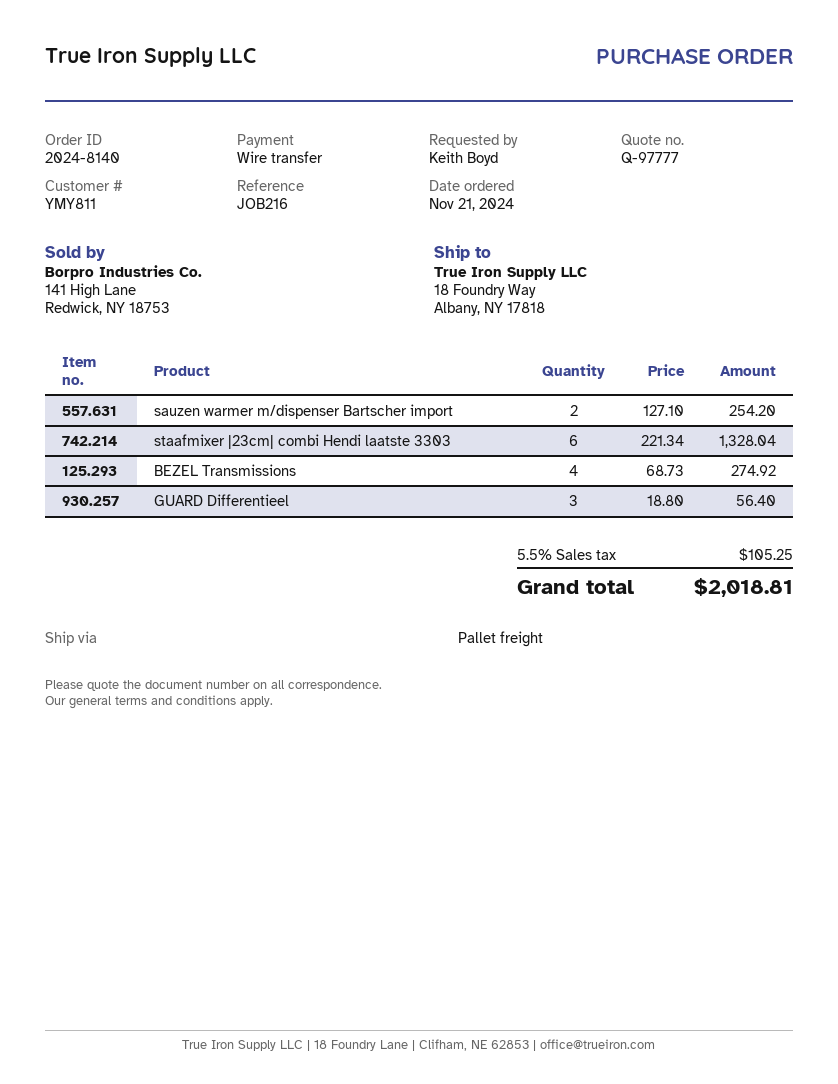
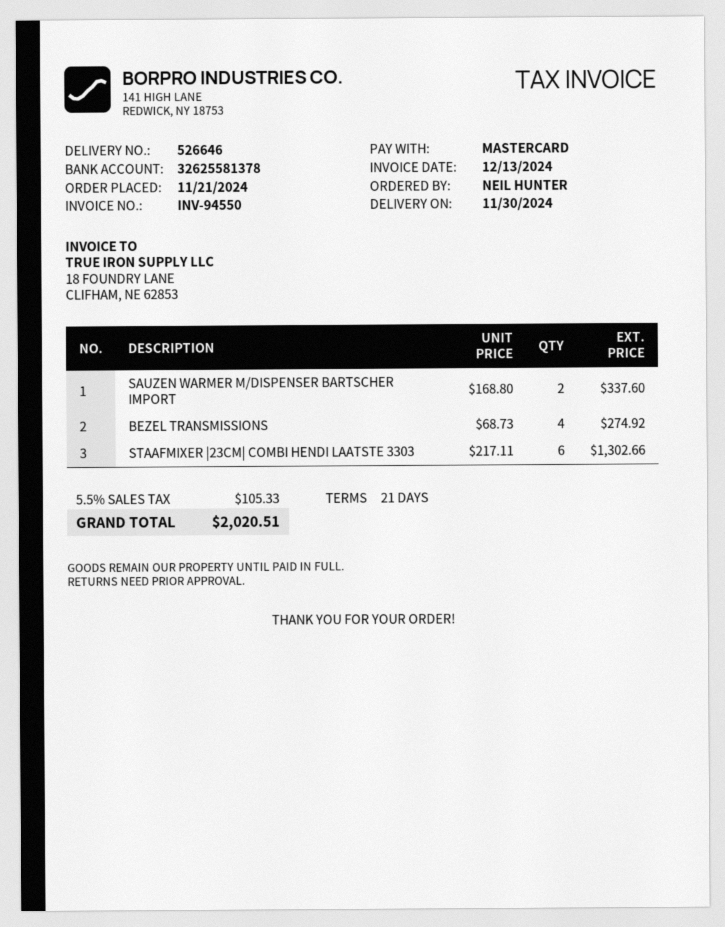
ordered by: Keith Boyd -> NEIL HUNTER
payment method: bank transfer -> Mastercard
sauzen warmer m/dispenser Bartscher import: 2 x 127.10 = 254.20 -> 2 x 168.80 = 337.60
staafmixer |23cm| combi Hendi laatste 3303: 6 x 221.34 = 1328.04 -> 6 x 217.11 = 1302.66
GUARD Differentieel: 3 x 18.80 = 56.40 -> none
tax: 5.5% = 105.25 -> 5.5% = 105.33
total: 2018.81 -> 2020.51

